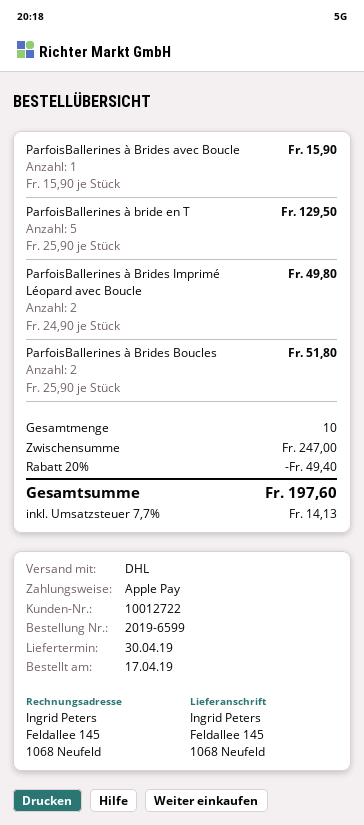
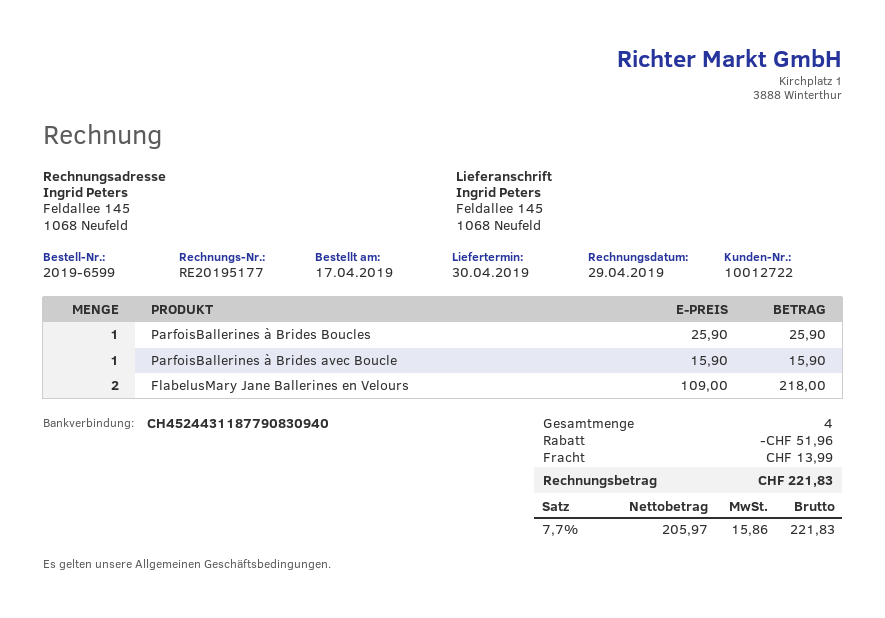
ParfoisBallerines à bride en T: 5 x 25.90 = 129.50 -> none
ParfoisBallerines à Brides Imprimé Léopard avec Boucle: 2 x 24.90 = 49.80 -> none
ParfoisBallerines à Brides Boucles: 2 x 25.90 = 51.80 -> 1 x 25.90 = 25.90
FlabelusMary Jane Ballerines en Velours: none -> 2 x 109.00 = 218.00
total quantity: 10 -> 4
discount: 49.40 -> 51.96
shipping: none -> 13.99
tax: 7.7% = 14.13 -> 7.7% = 15.86
total: 197.60 -> 221.83

